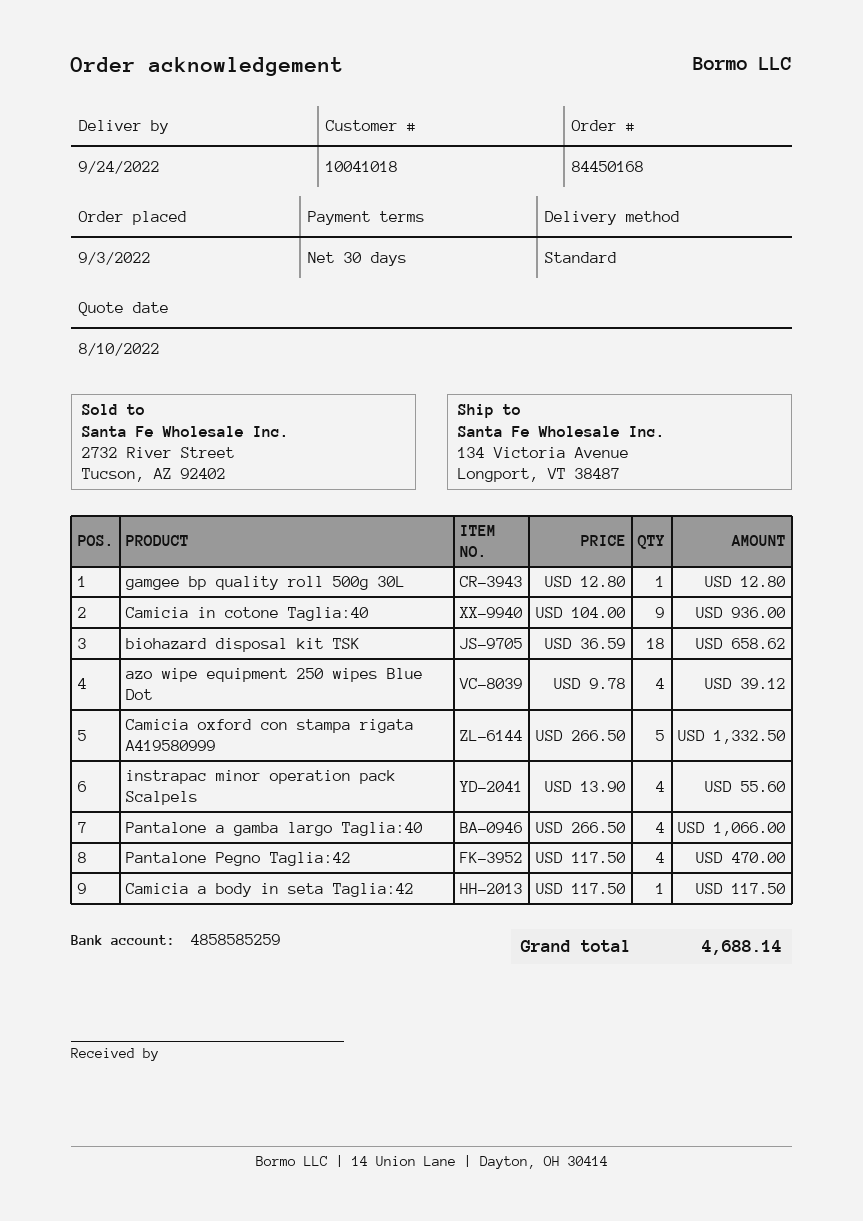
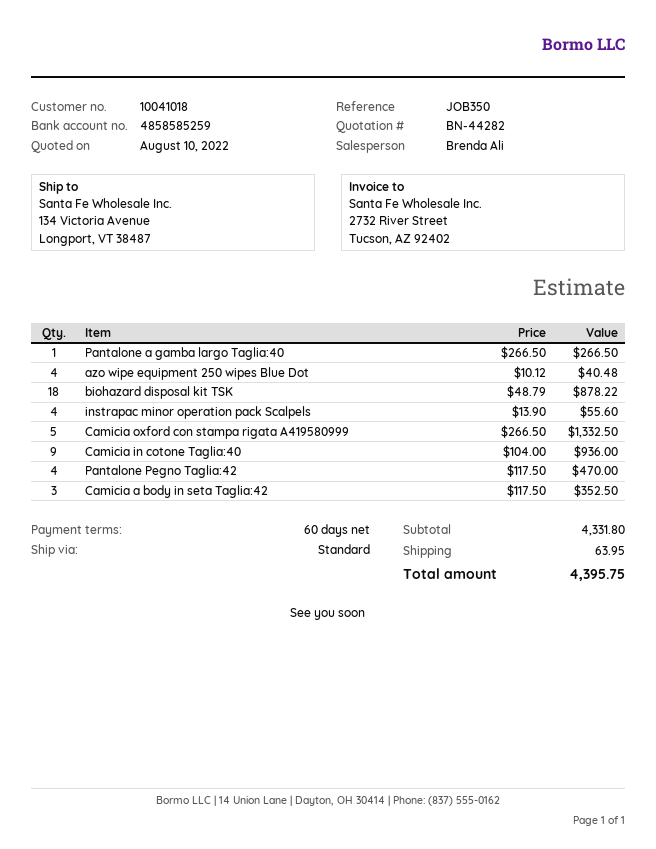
payment terms: 30 days -> 60 days
gamgee bp quality roll 500g 30L: 1 x 12.80 = 12.80 -> none
biohazard disposal kit TSK: 18 x 36.59 = 658.62 -> 18 x 48.79 = 878.22
azo wipe equipment 250 wipes Blue Dot: 4 x 9.78 = 39.12 -> 4 x 10.12 = 40.48
Pantalone a gamba largo Taglia:40: 4 x 266.50 = 1066.00 -> 1 x 266.50 = 266.50
Camicia a body in seta Taglia:42: 1 x 117.50 = 117.50 -> 3 x 117.50 = 352.50
shipping: none -> 63.95
total: 4688.14 -> 4395.75

